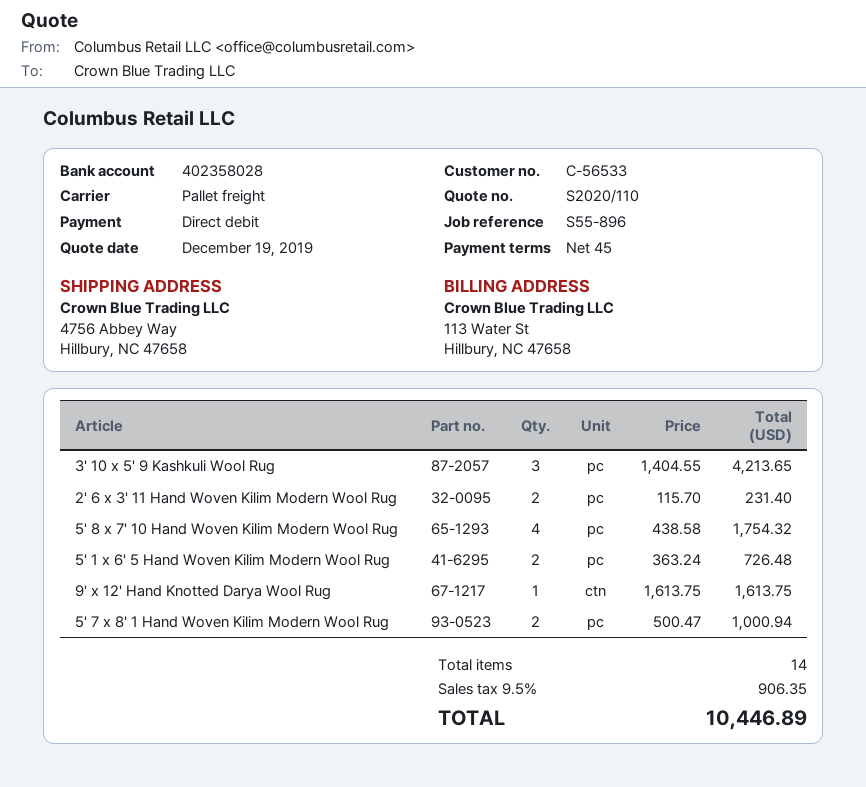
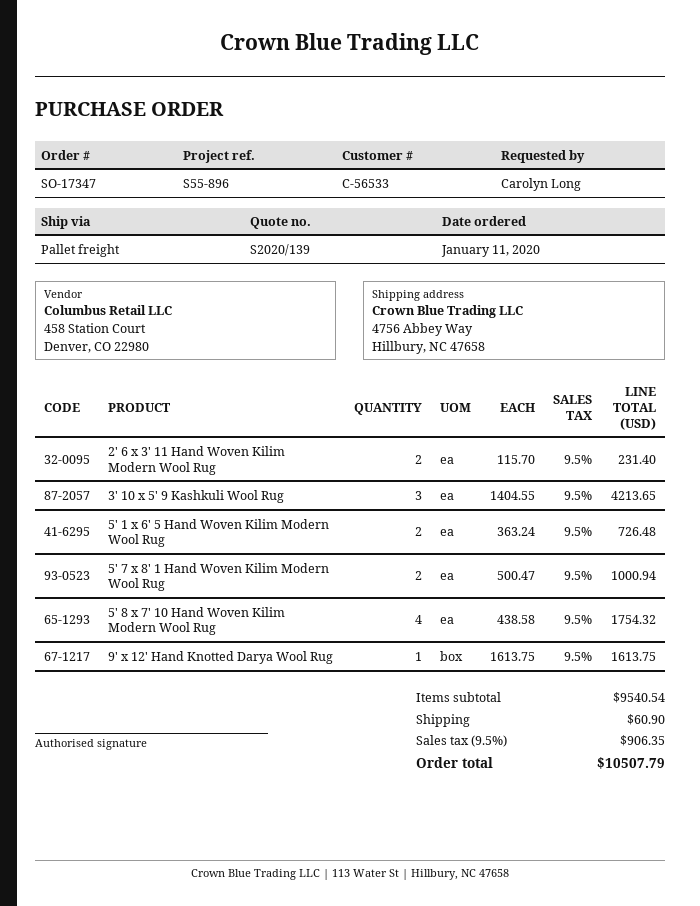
quote number: S2020/110 -> S2020/139
shipping: none -> 60.90
total: 10446.89 -> 10507.79

